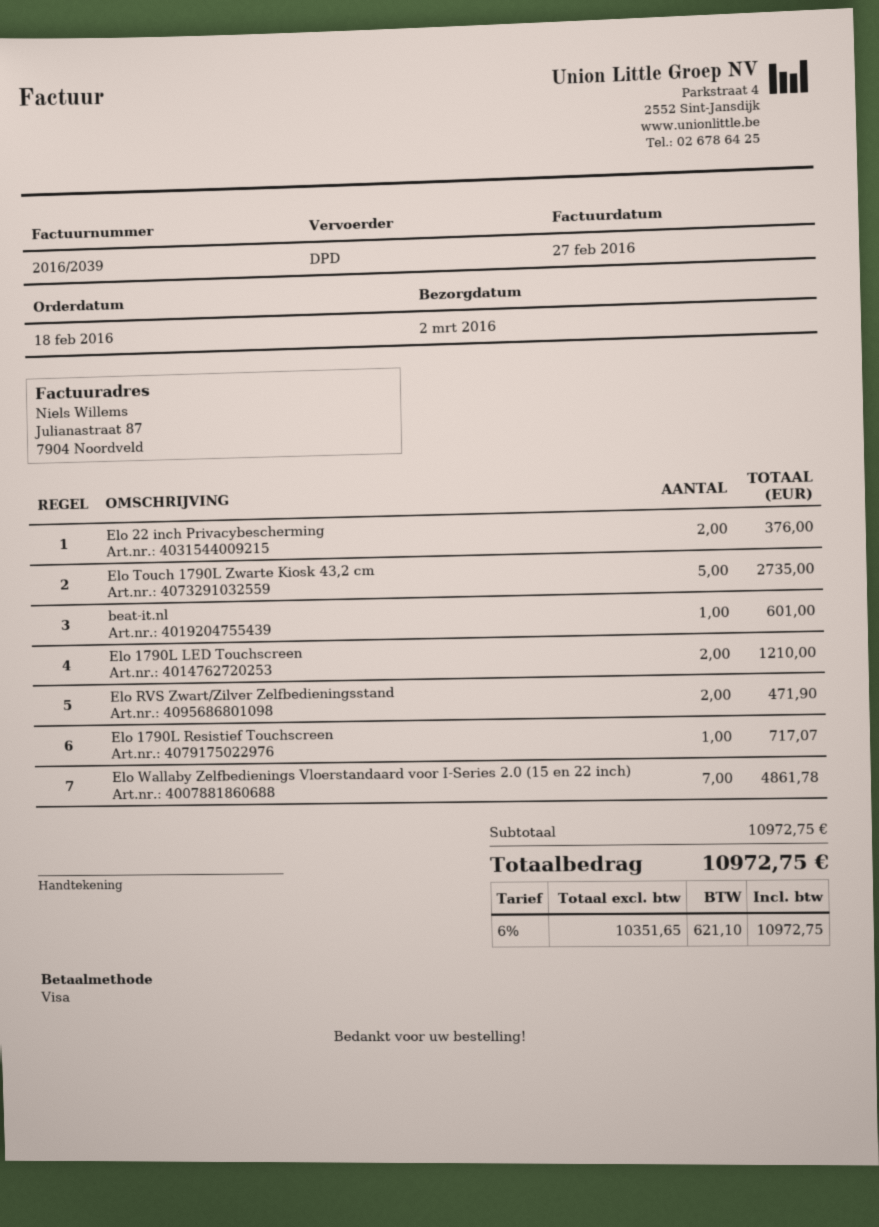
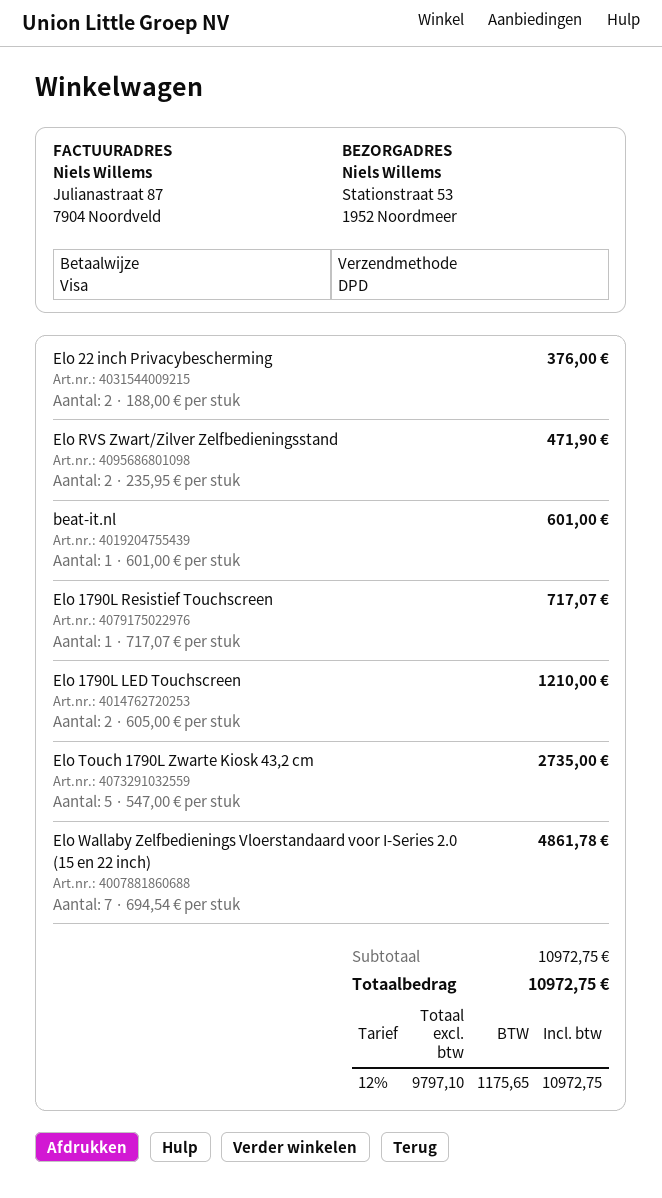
net: 10351.65 -> 9797.10
tax: 6% = 621.10 -> 12% = 1175.65

